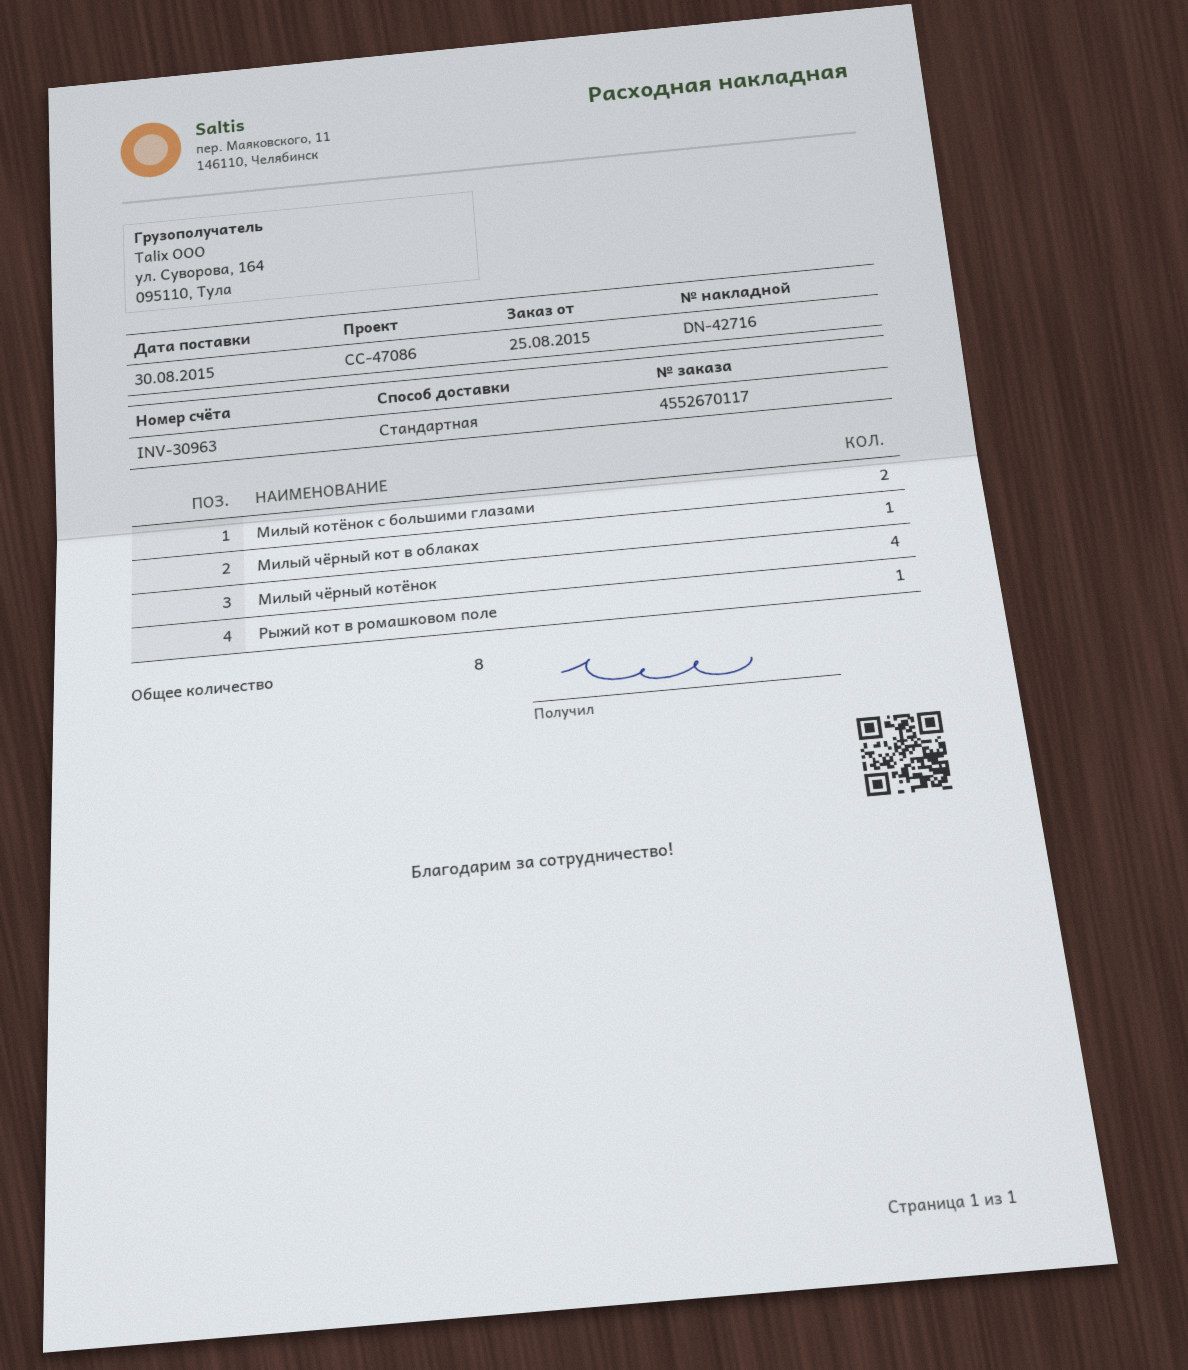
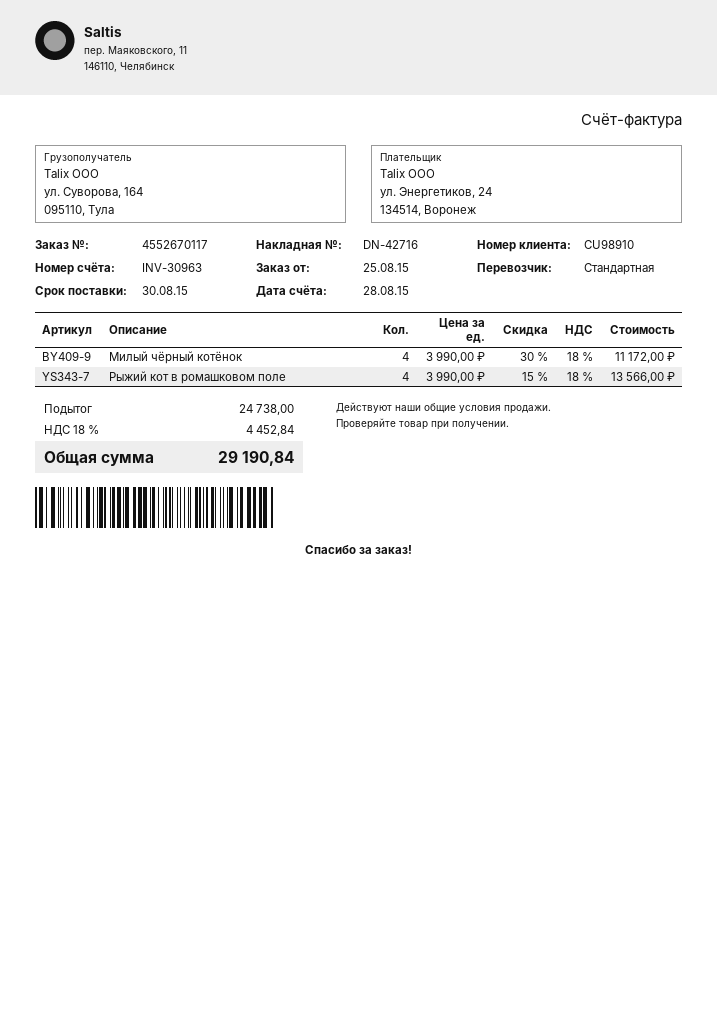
Милый котёнок с большими глазами: 2 -> none
Милый чёрный кот в облаках: 1 -> none
Рыжий кот в ромашковом поле: 1 -> 4

